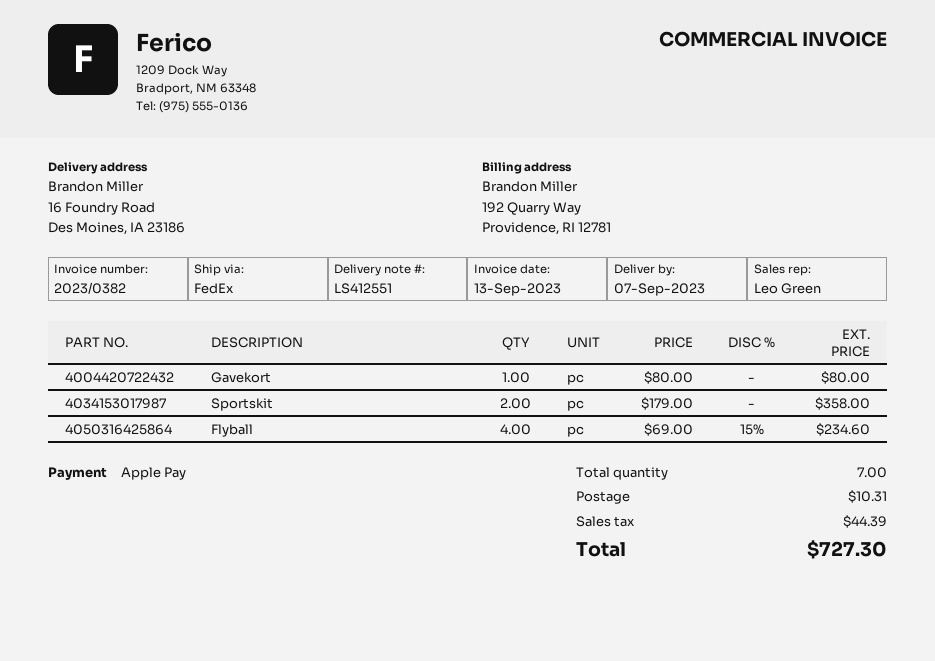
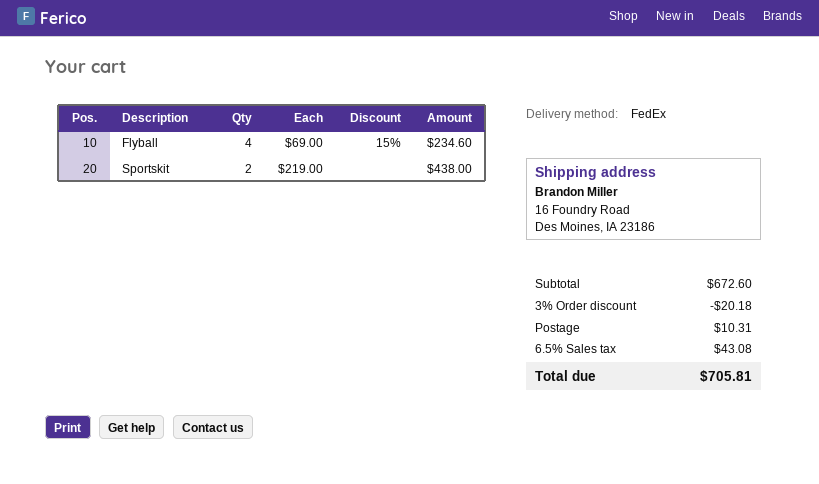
Gavekort: 1 x 80.00 = 80.00 -> none
Sportskit: 2 x 179.00 = 358.00 -> 2 x 219.00 = 438.00
discount: none -> 3% = 20.18
tax: 44.39 -> 43.08
total: 727.30 -> 705.81

